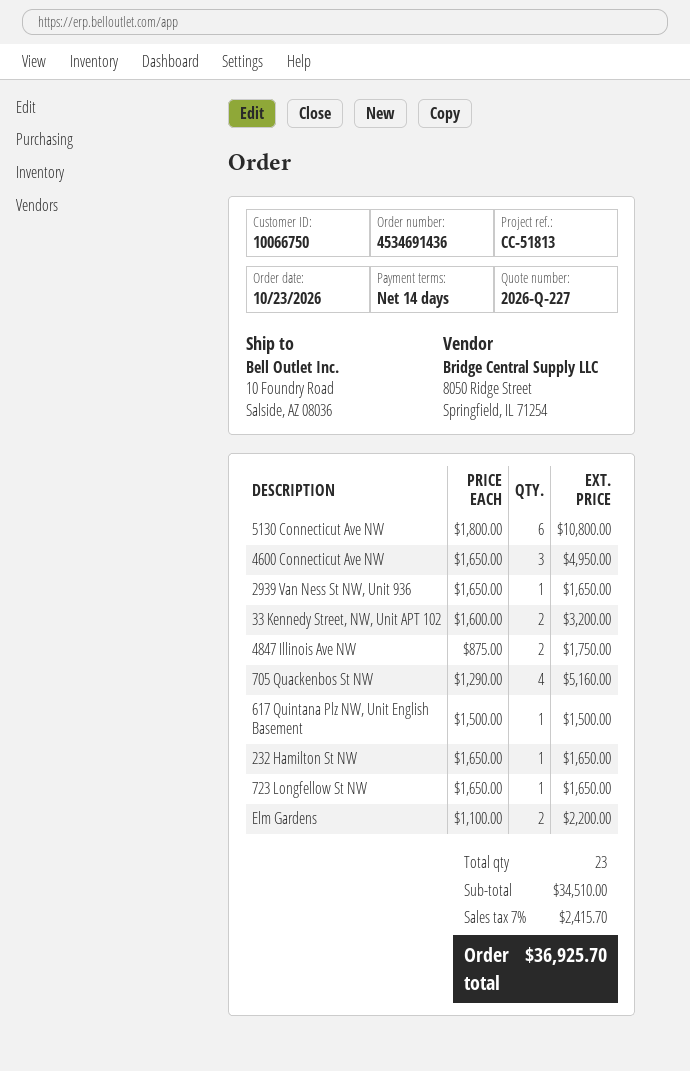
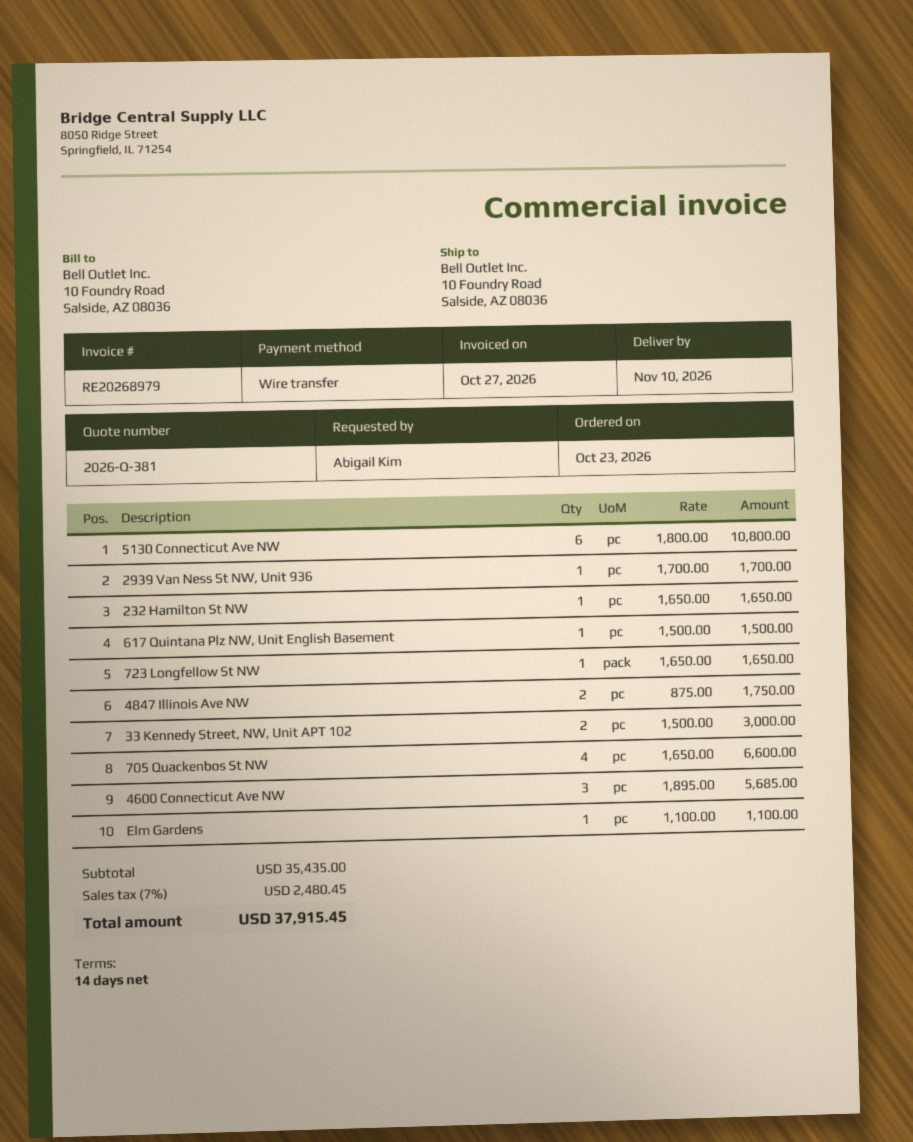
quote number: 2026-Q-227 -> 2026-Q-381
4600 Connecticut Ave NW: 3 x 1650.00 = 4950.00 -> 3 x 1895.00 = 5685.00
2939 Van Ness St NW, Unit 936: 1 x 1650.00 = 1650.00 -> 1 x 1700.00 = 1700.00
33 Kennedy Street, NW, Unit APT 102: 2 x 1600.00 = 3200.00 -> 2 x 1500.00 = 3000.00
705 Quackenbos St NW: 4 x 1290.00 = 5160.00 -> 4 x 1650.00 = 6600.00
Elm Gardens: 2 x 1100.00 = 2200.00 -> 1 x 1100.00 = 1100.00
subtotal: 34510.00 -> 35435.00
tax: 7% = 2415.70 -> 7% = 2480.45
total: 36925.70 -> 37915.45

